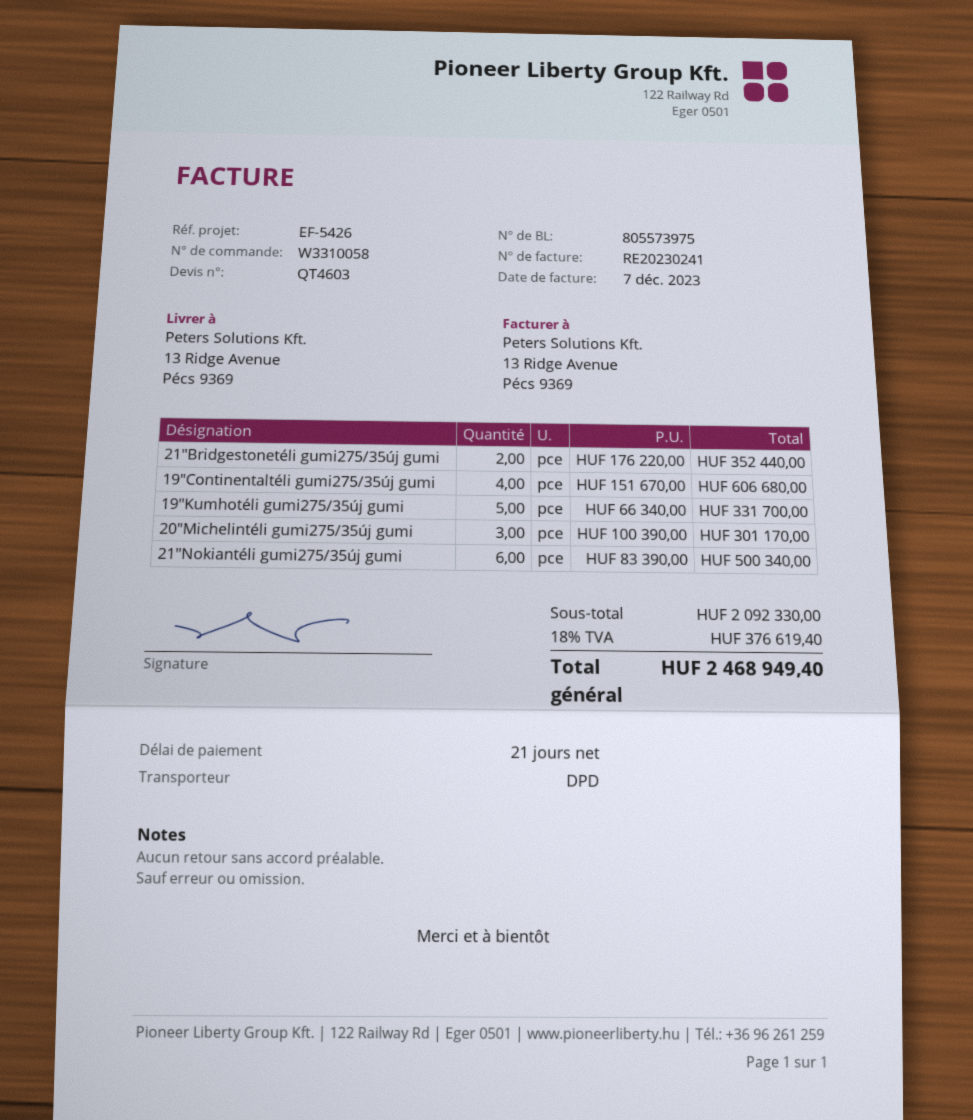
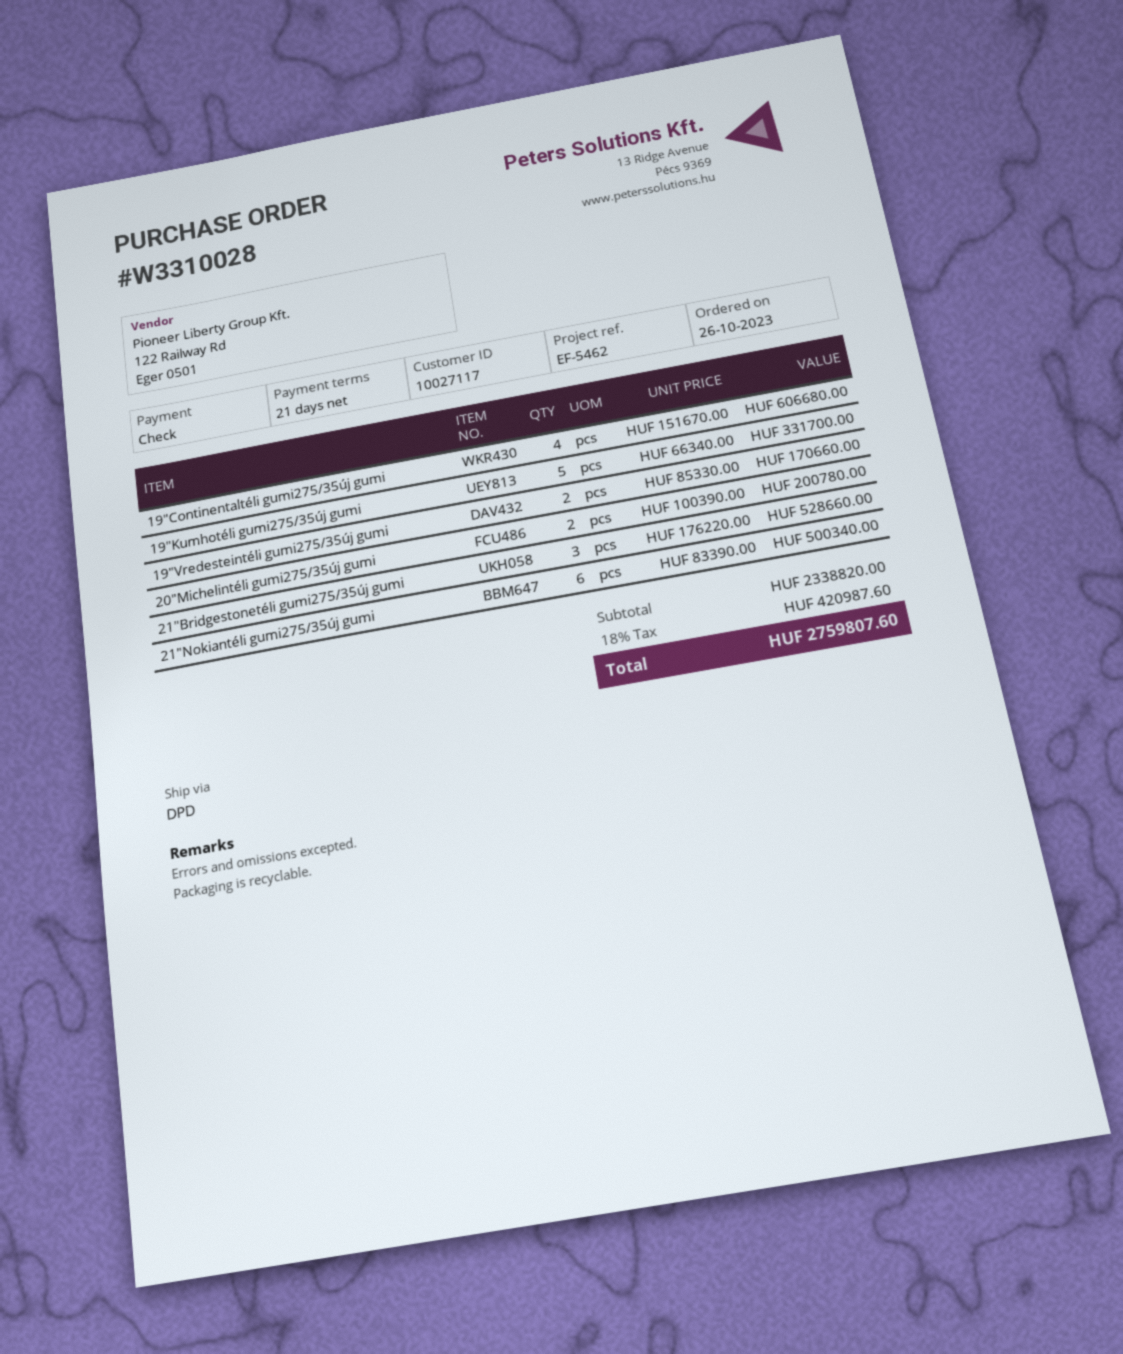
order number: W3310058 -> W3310028
reference: EF-5426 -> EF-5462
21"Bridgestonetéli gumi275/35új gumi: 2 x 176220.00 = 352440.00 -> 3 x 176220.00 = 528660.00
20"Michelintéli gumi275/35új gumi: 3 x 100390.00 = 301170.00 -> 2 x 100390.00 = 200780.00
19"Vredesteintéli gumi275/35új gumi: none -> 2 x 85330.00 = 170660.00
subtotal: 2092330.00 -> 2338820.00
tax: 18% = 376619.40 -> 18% = 420987.60
total: 2468949.40 -> 2759807.60

